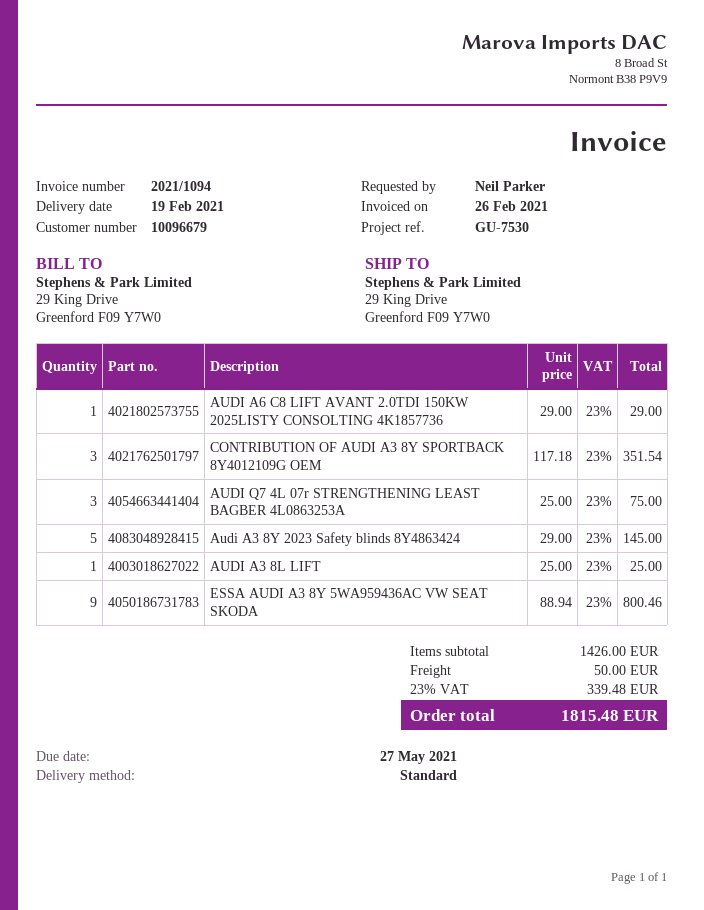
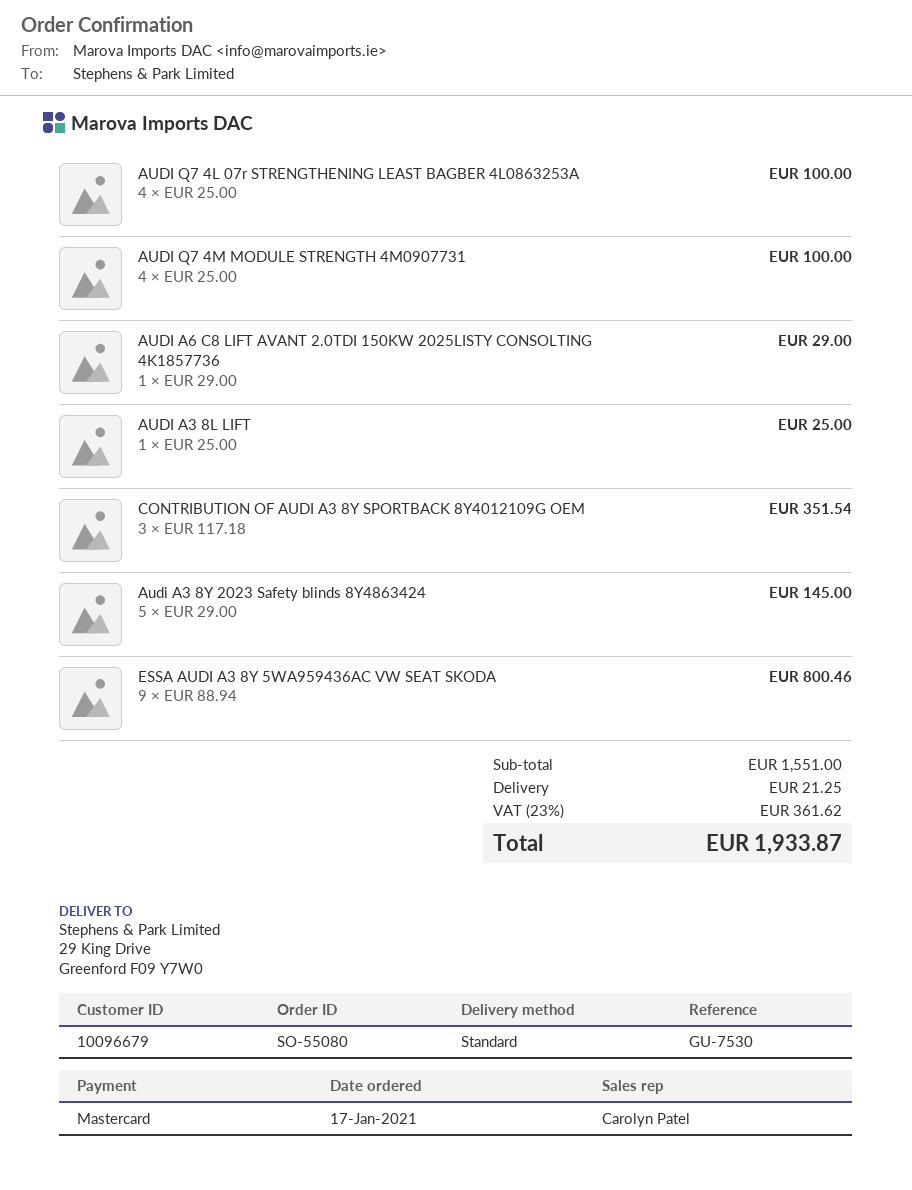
AUDI Q7 4L 07r STRENGTHENING LEAST BAGBER 4L0863253A: 3 x 25.00 = 75.00 -> 4 x 25.00 = 100.00
AUDI Q7 4M MODULE STRENGTH 4M0907731: none -> 4 x 25.00 = 100.00
subtotal: 1426.00 -> 1551.00
shipping: 50.00 -> 21.25
tax: 23% = 339.48 -> 23% = 361.62
total: 1815.48 -> 1933.87

